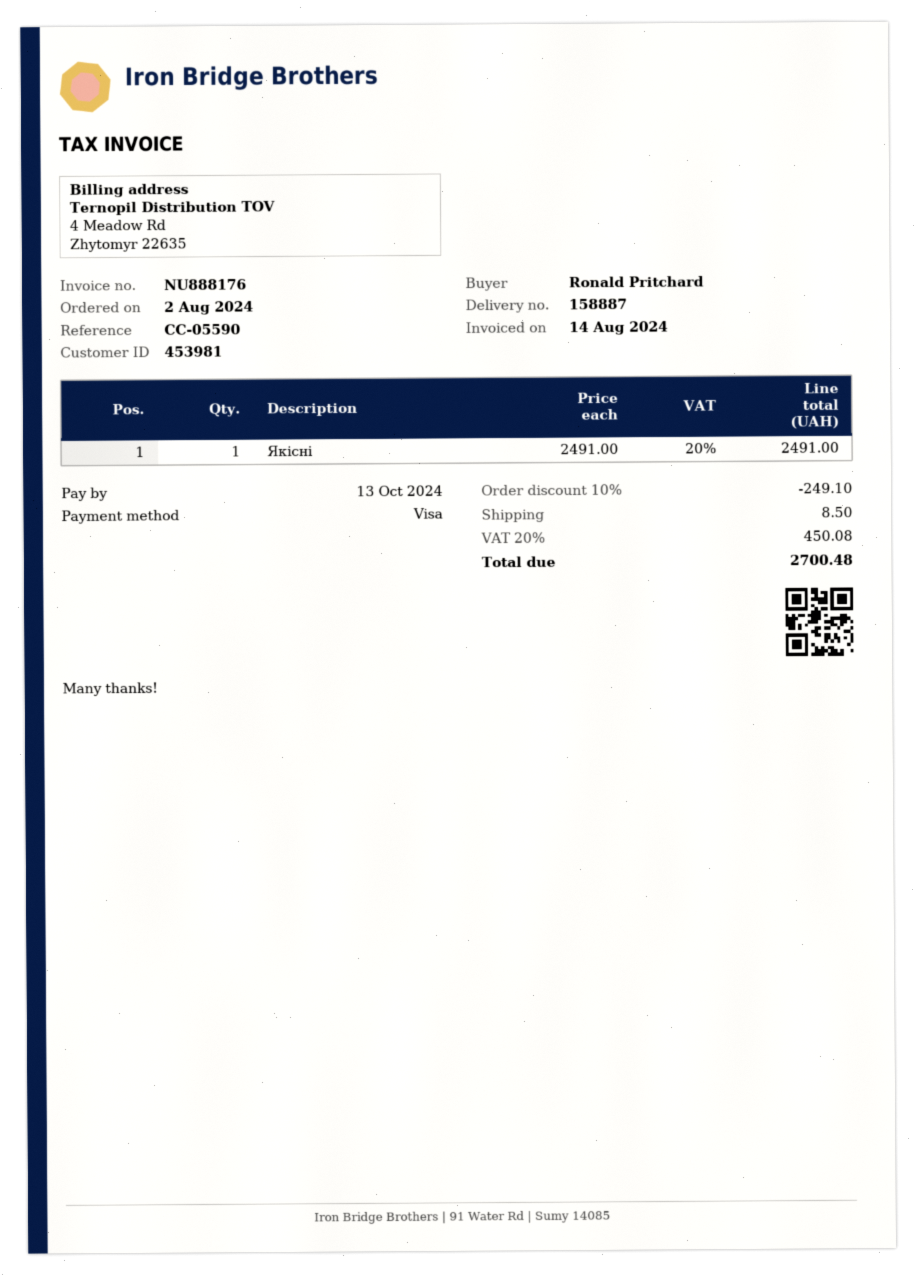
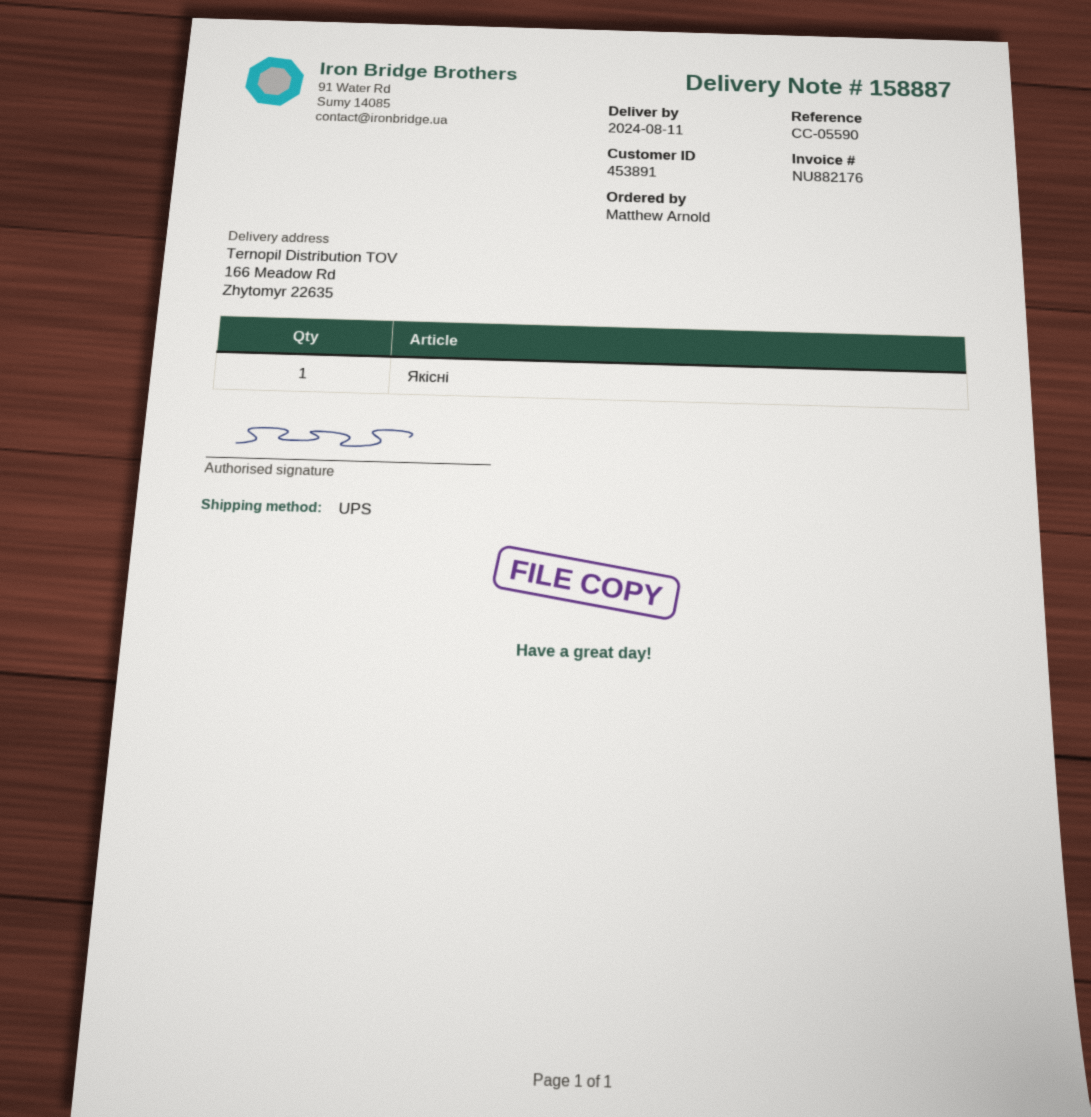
invoice number: NU888176 -> NU882176
customer number: 453981 -> 453891
ordered by: Ronald Pritchard -> Matthew Arnold

